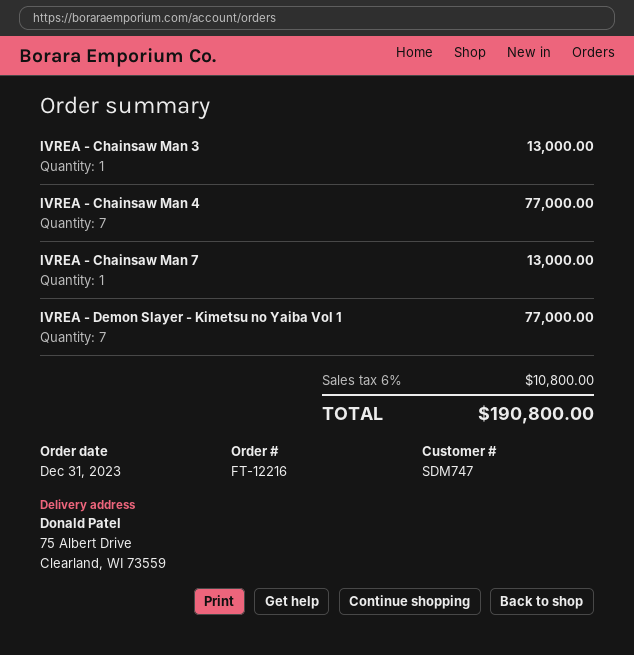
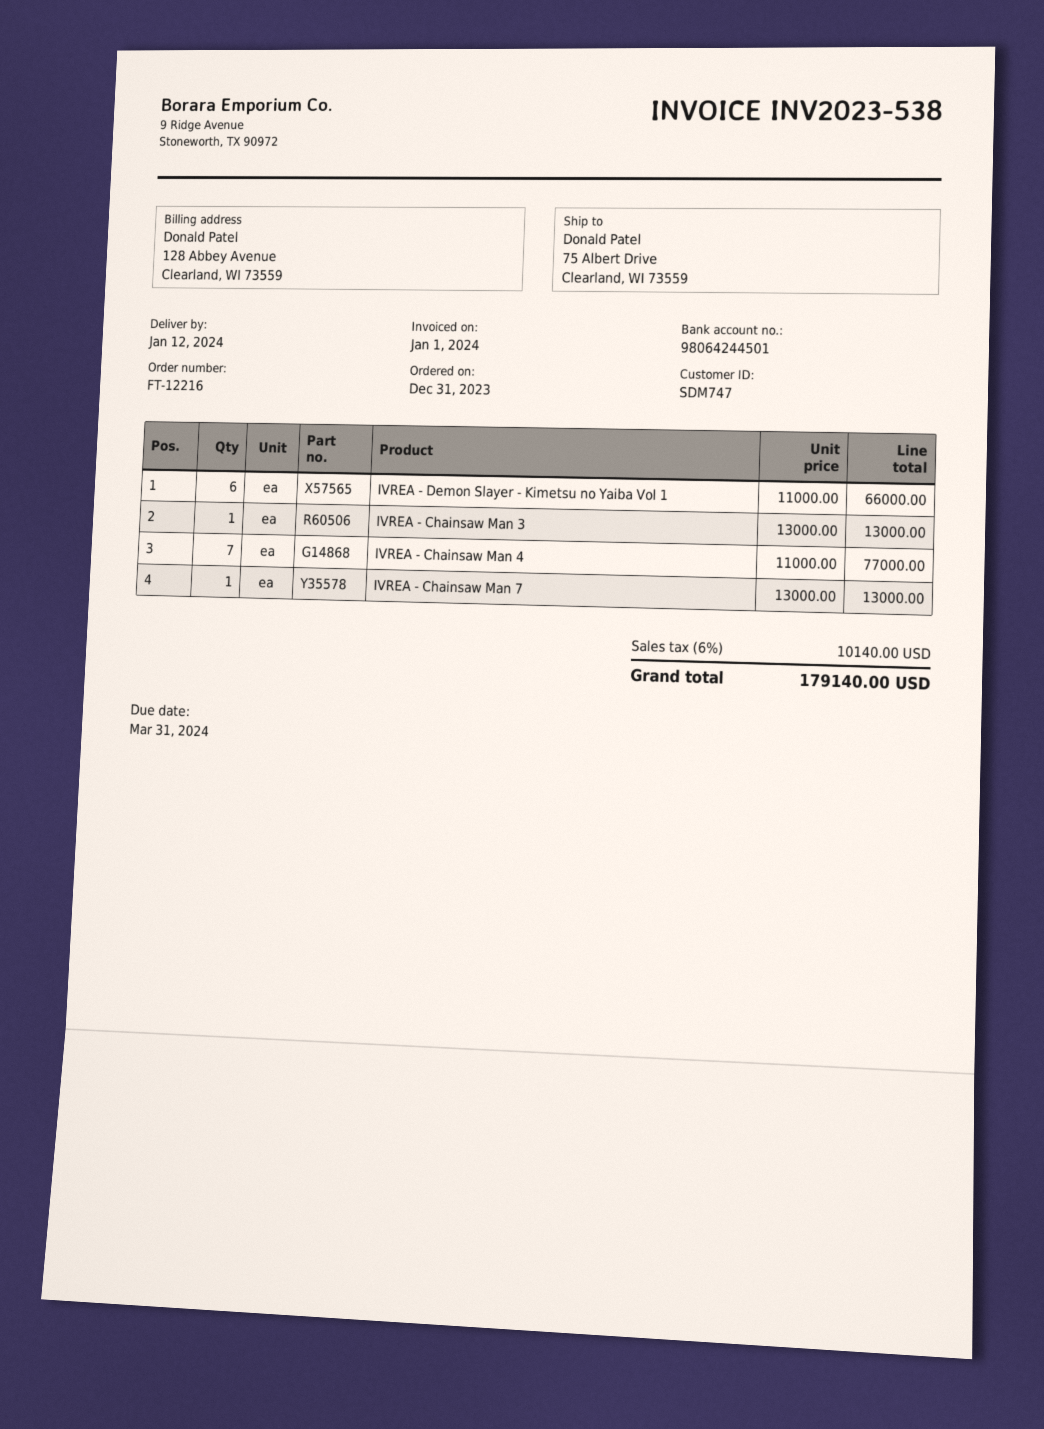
IVREA - Demon Slayer - Kimetsu no Yaiba Vol 1: 7 for 77000.00 -> 6 for 66000.00
tax: 6% = 10800.00 -> 6% = 10140.00
total: 190800.00 -> 179140.00

